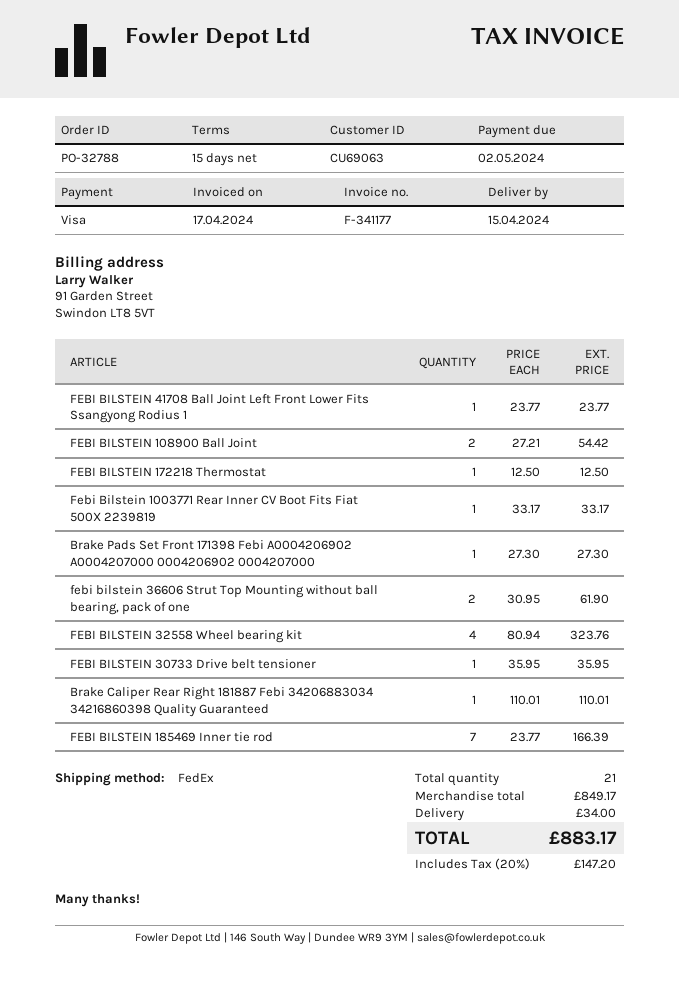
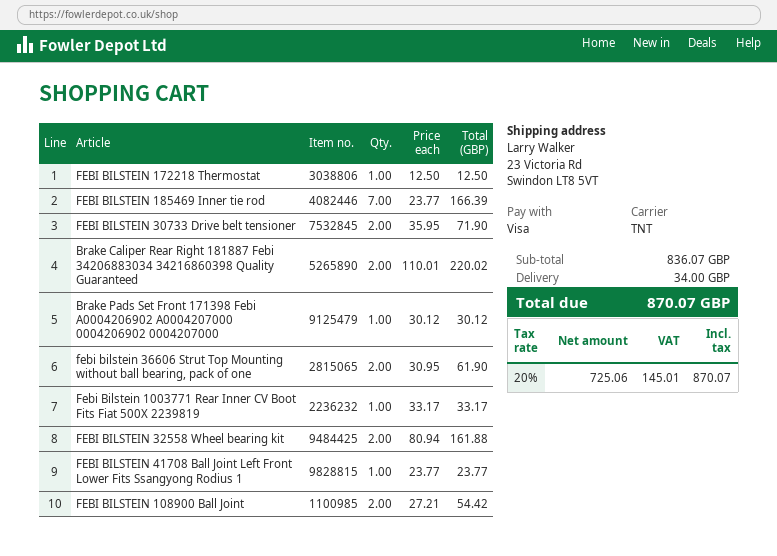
shipping method: FedEx -> TNT
Brake Pads Set Front 171398 Febi A0004206902 A0004207000 0004206902 0004207000: 1 x 27.30 = 27.30 -> 1 x 30.12 = 30.12
FEBI BILSTEIN 32558 Wheel bearing kit: 4 x 80.94 = 323.76 -> 2 x 80.94 = 161.88
FEBI BILSTEIN 30733 Drive belt tensioner: 1 x 35.95 = 35.95 -> 2 x 35.95 = 71.90
Brake Caliper Rear Right 181887 Febi 34206883034 34216860398 Quality Guaranteed: 1 x 110.01 = 110.01 -> 2 x 110.01 = 220.02
subtotal: 849.17 -> 836.07
tax: 20% = 147.20 -> 20% = 145.01
total: 883.17 -> 870.07

